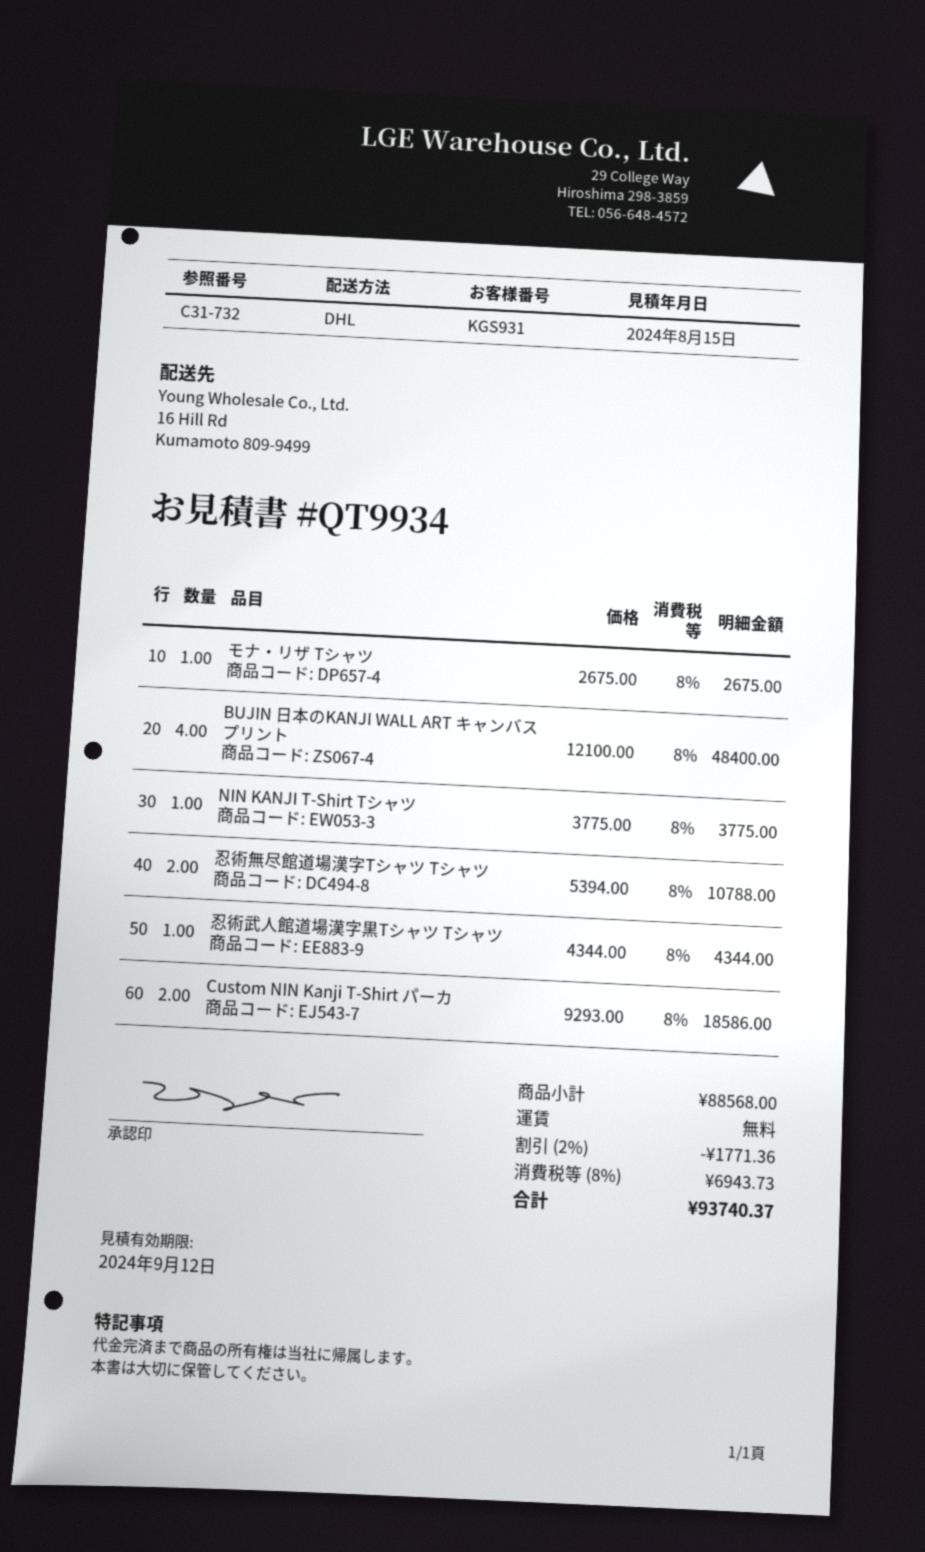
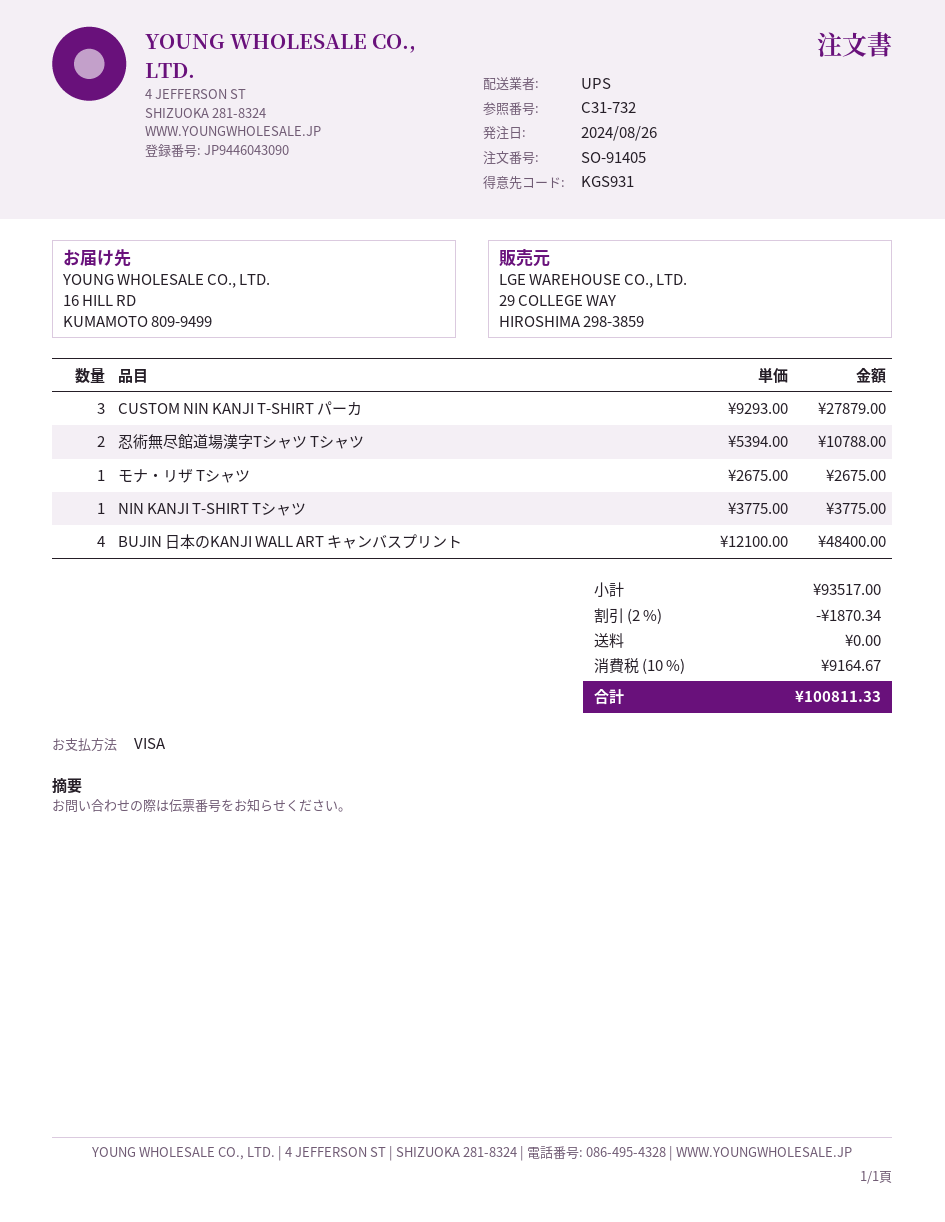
shipping method: DHL -> UPS
忍術武人館道場漢字黒Tシャツ Tシャツ: 1 x 4344.00 = 4344.00 -> none
Custom NIN Kanji T-Shirt パーカ: 2 x 9293.00 = 18586.00 -> 3 x 9293.00 = 27879.00
subtotal: 88568.00 -> 93517.00
discount: 2% = 1771.36 -> 2% = 1870.34
tax: 8% = 6943.73 -> 10% = 9164.67
total: 93740.37 -> 100811.33

